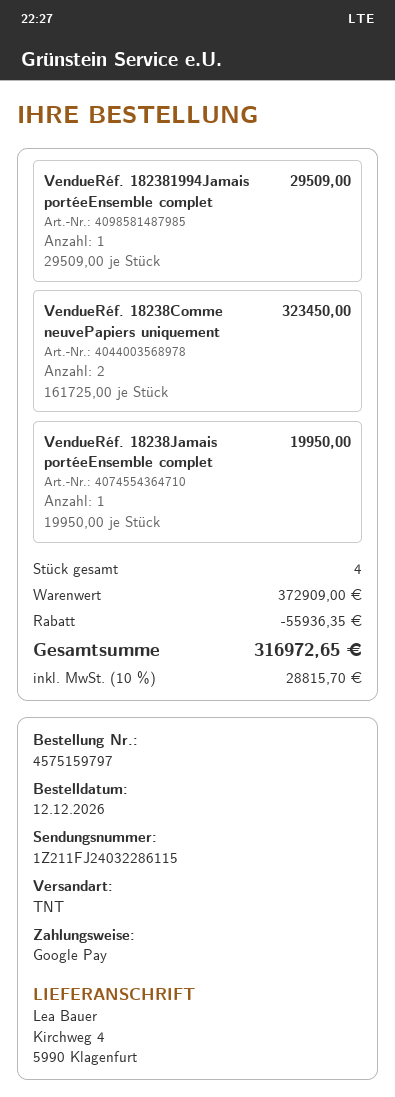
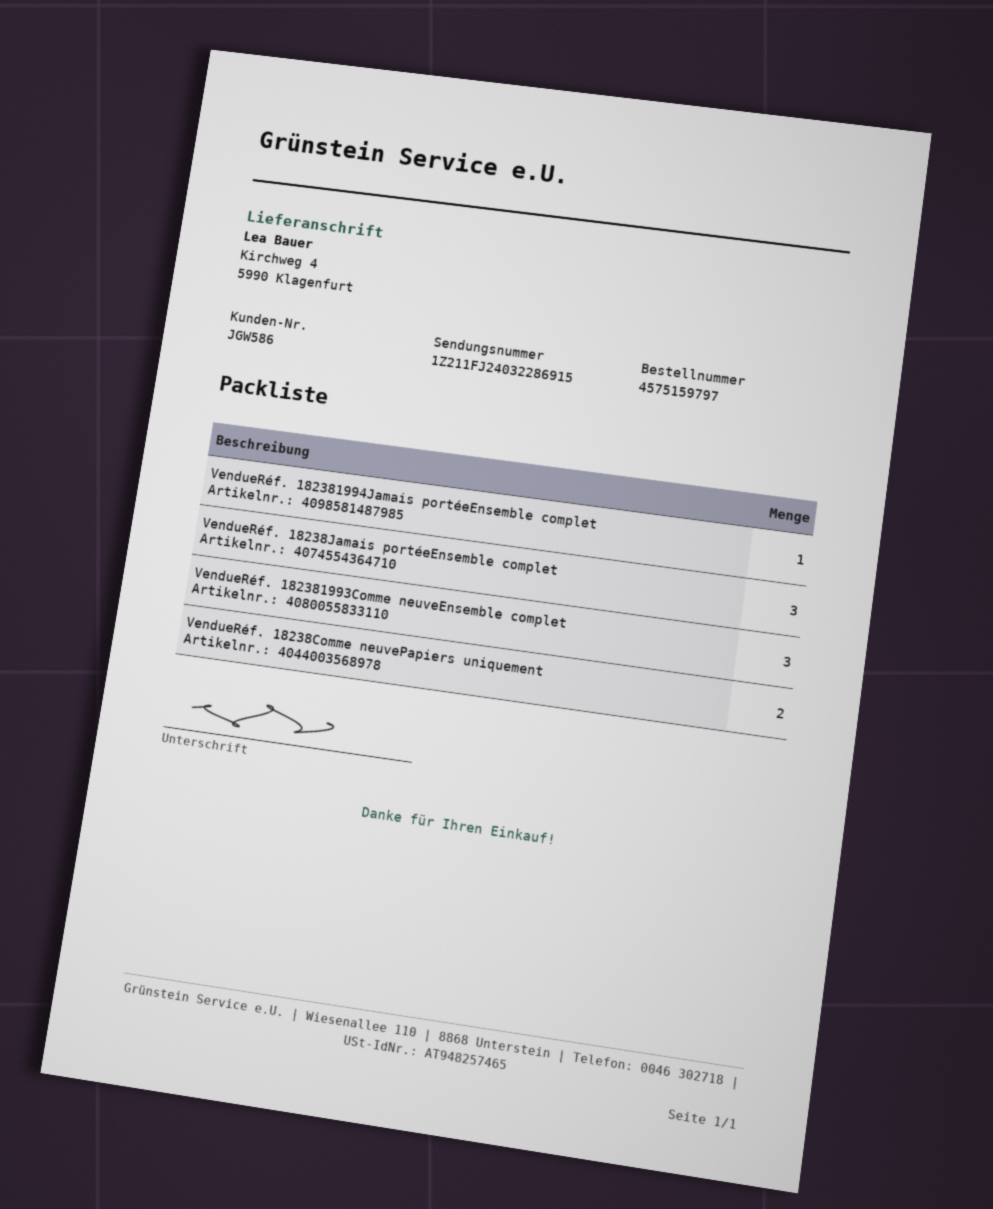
tracking number: 1Z211FJ24032286115 -> 1Z211FJ24032286915
VendueRéf. 18238Jamais portéeEnsemble complet: 1 -> 3
VendueRéf. 182381993Comme neuveEnsemble complet: none -> 3

